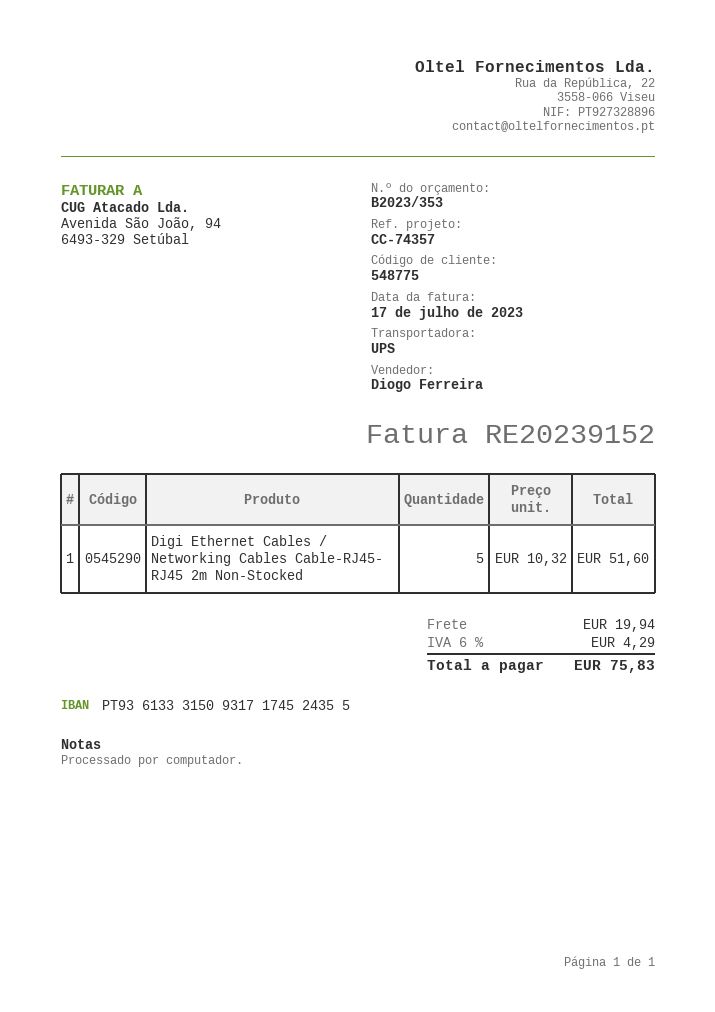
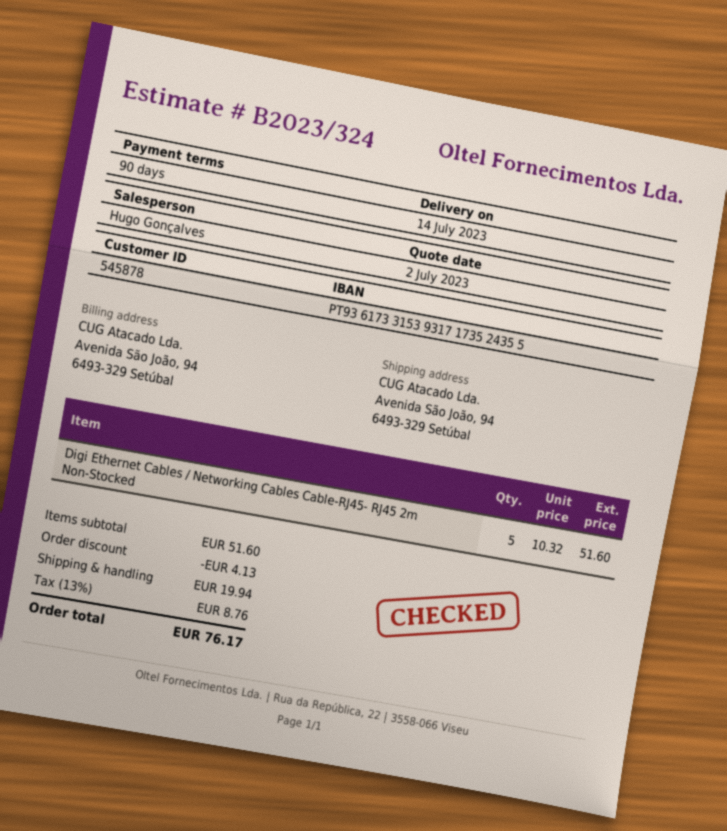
quote number: B2023/353 -> B2023/324
customer number: 548775 -> 545878
sales rep: Diogo Ferreira -> Hugo Gonçalves
bank account: PT93613331509317174524355 -> PT93617331539317173524355
discount: none -> 4.13
tax: 6% = 4.29 -> 13% = 8.76
total: 75.83 -> 76.17

